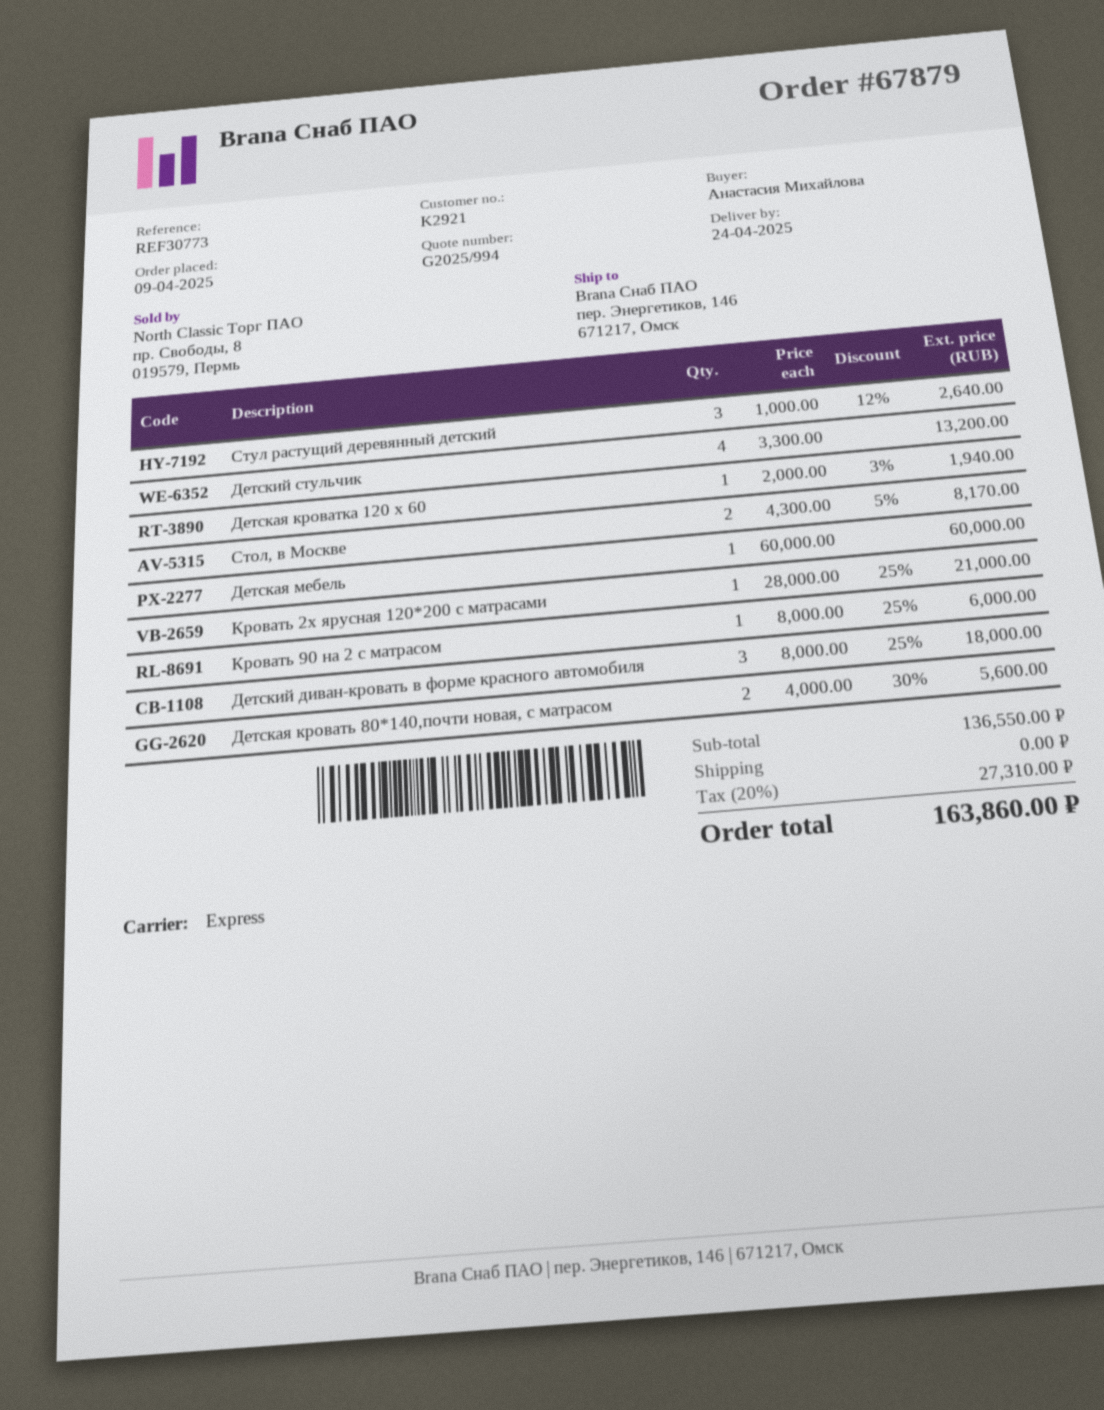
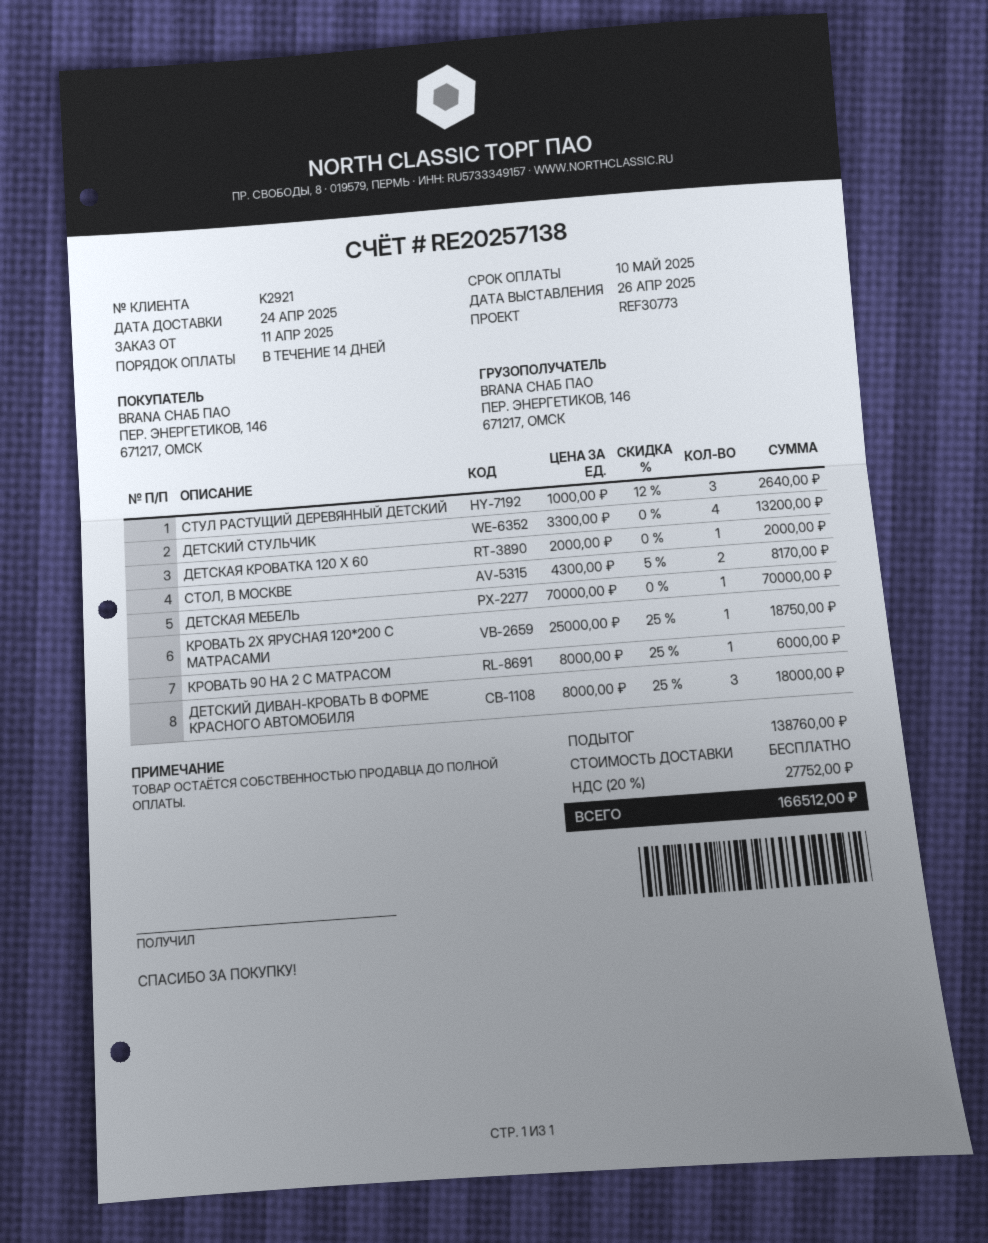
order date: 2025-04-09 -> 2025-04-11
Детская кроватка 120 х 60: 1 x 2000.00 - 3% = 1940.00 -> 1 x 2000.00 = 2000.00
Детская мебель: 1 x 60000.00 = 60000.00 -> 1 x 70000.00 = 70000.00
Кровать 2х ярусная 120*200 с матрасами: 1 x 28000.00 - 25% = 21000.00 -> 1 x 25000.00 - 25% = 18750.00
Детская кровать 80*140,почти новая, с матрасом: 2 x 4000.00 - 30% = 5600.00 -> none
subtotal: 136550.00 -> 138760.00
tax: 20% = 27310.00 -> 20% = 27752.00
total: 163860.00 -> 166512.00

